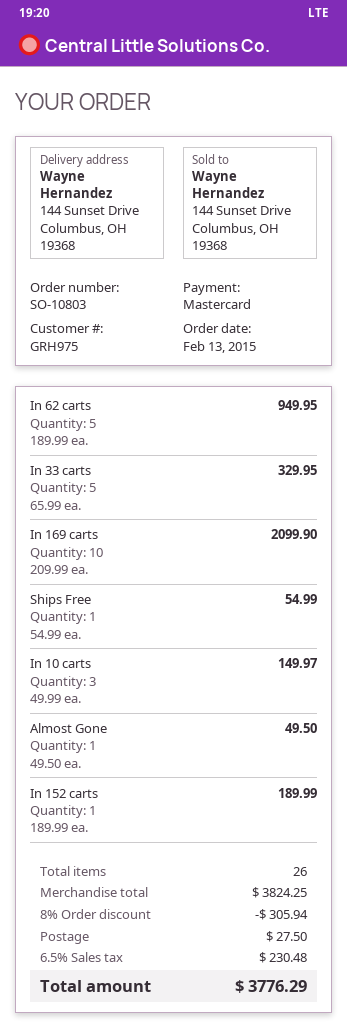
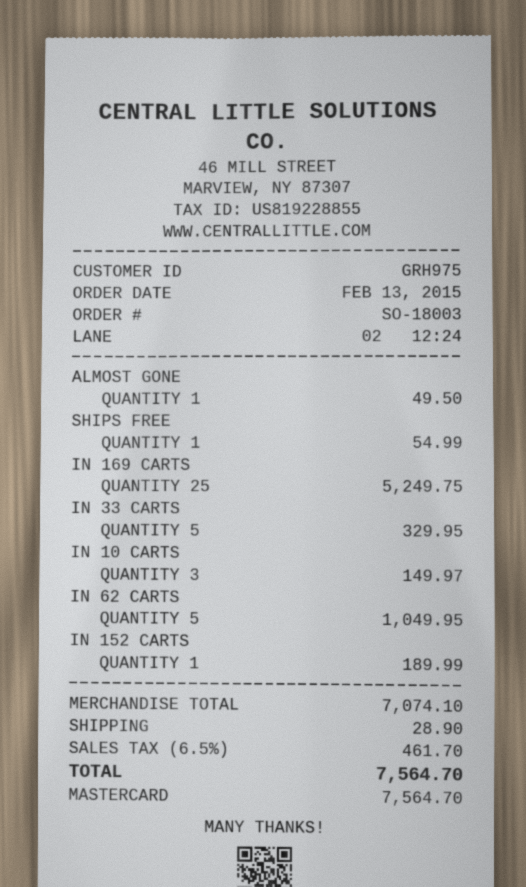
order number: SO-10803 -> SO-18003
In 62 carts: 5 for 949.95 -> 5 for 1049.95
In 169 carts: 10 for 2099.90 -> 25 for 5249.75
subtotal: 3824.25 -> 7074.10
discount: 8% = 305.94 -> none
shipping: 27.50 -> 28.90
tax: 6.5% = 230.48 -> 6.5% = 461.70
total: 3776.29 -> 7564.70

